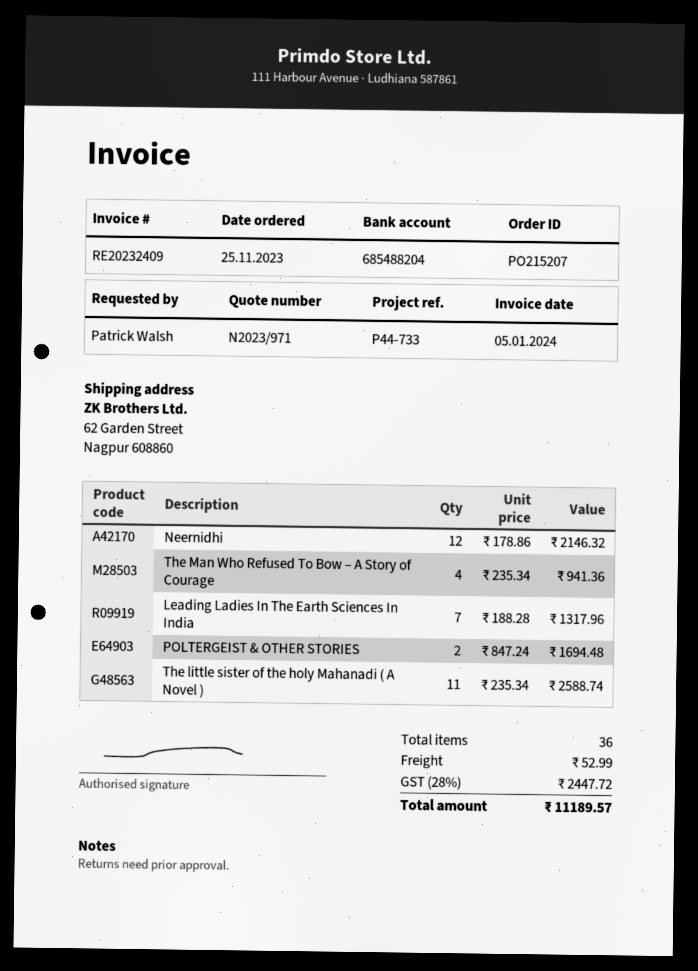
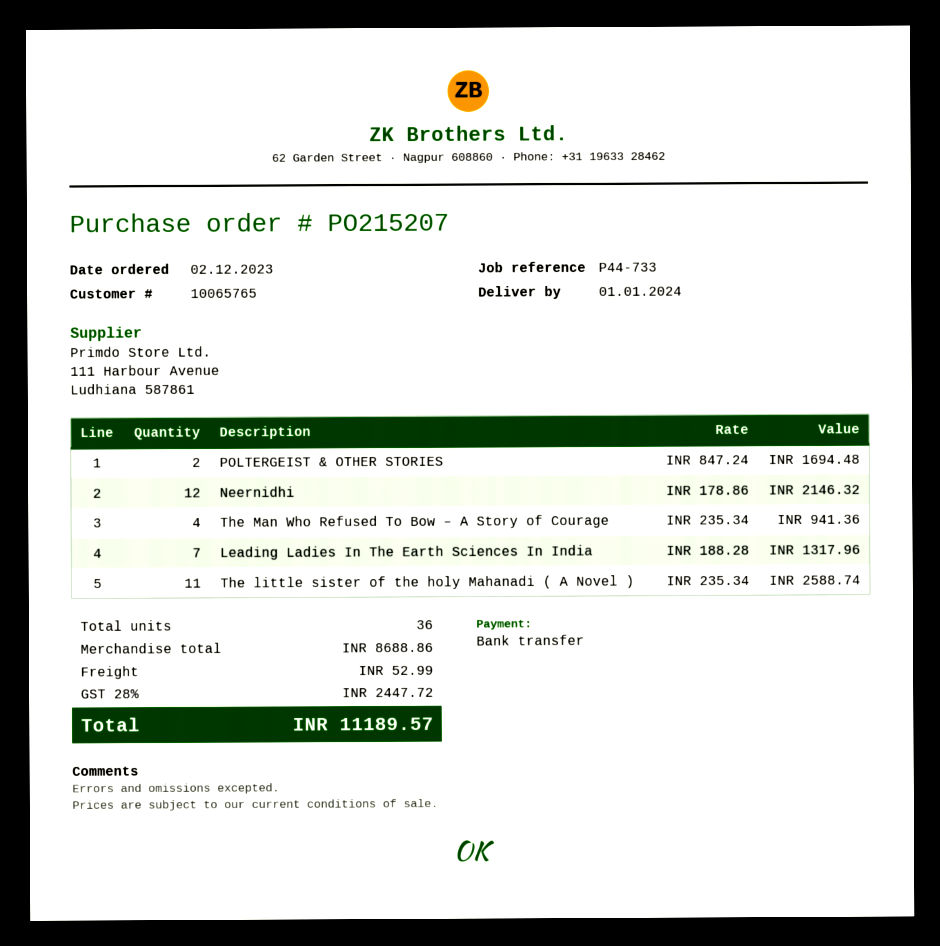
order date: 2023-11-25 -> 2023-12-02

